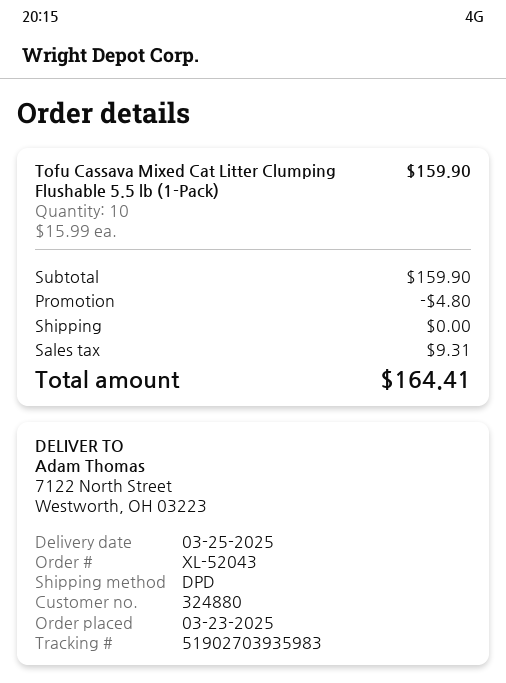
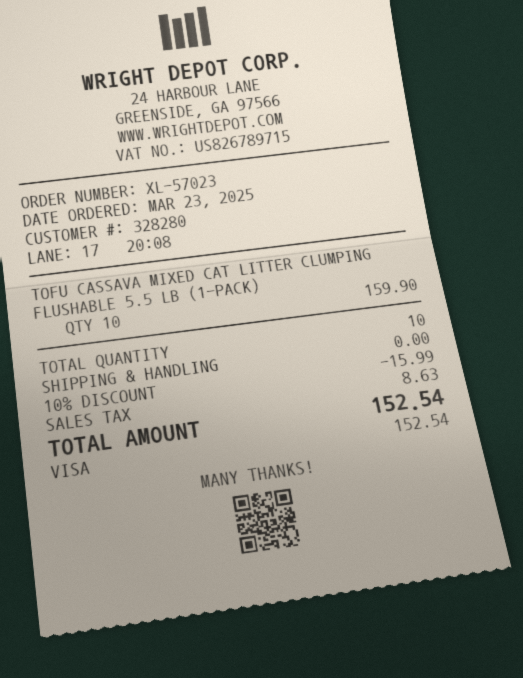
order number: XL-52043 -> XL-57023
customer number: 324880 -> 328280
discount: 4.80 -> 15.99
tax: 9.31 -> 8.63
total: 164.41 -> 152.54

